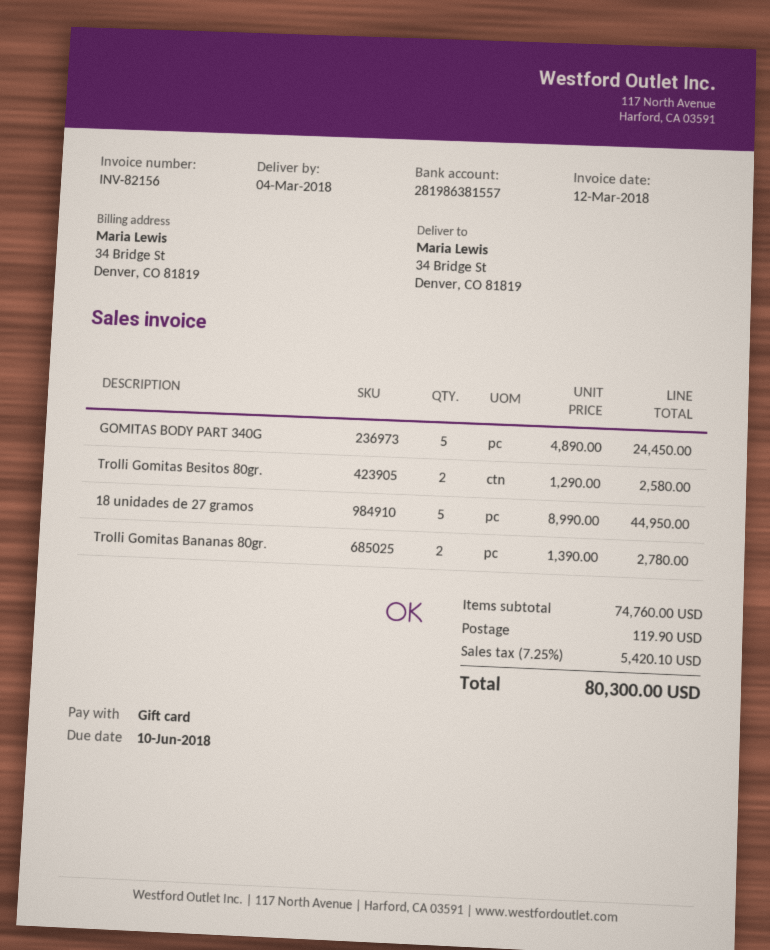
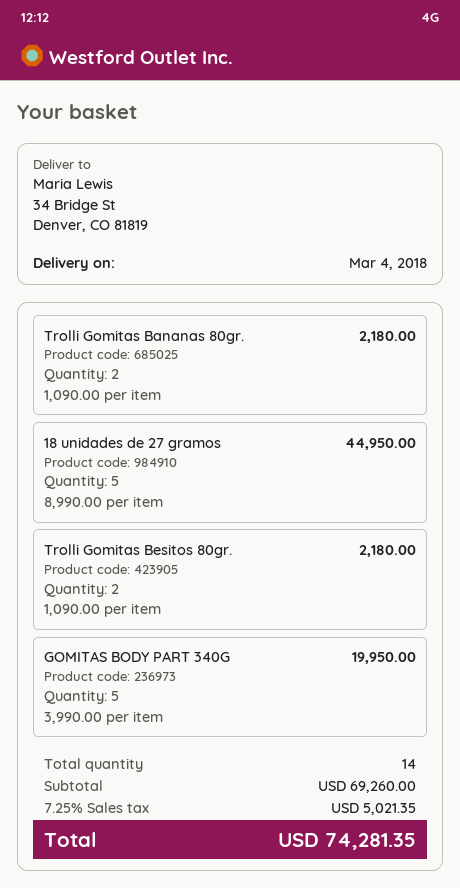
GOMITAS BODY PART 340G: 5 x 4890.00 = 24450.00 -> 5 x 3990.00 = 19950.00
Trolli Gomitas Besitos 80gr.: 2 x 1290.00 = 2580.00 -> 2 x 1090.00 = 2180.00
Trolli Gomitas Bananas 80gr.: 2 x 1390.00 = 2780.00 -> 2 x 1090.00 = 2180.00
subtotal: 74760.00 -> 69260.00
shipping: 119.90 -> none
tax: 7.25% = 5420.10 -> 7.25% = 5021.35
total: 80300.00 -> 74281.35

